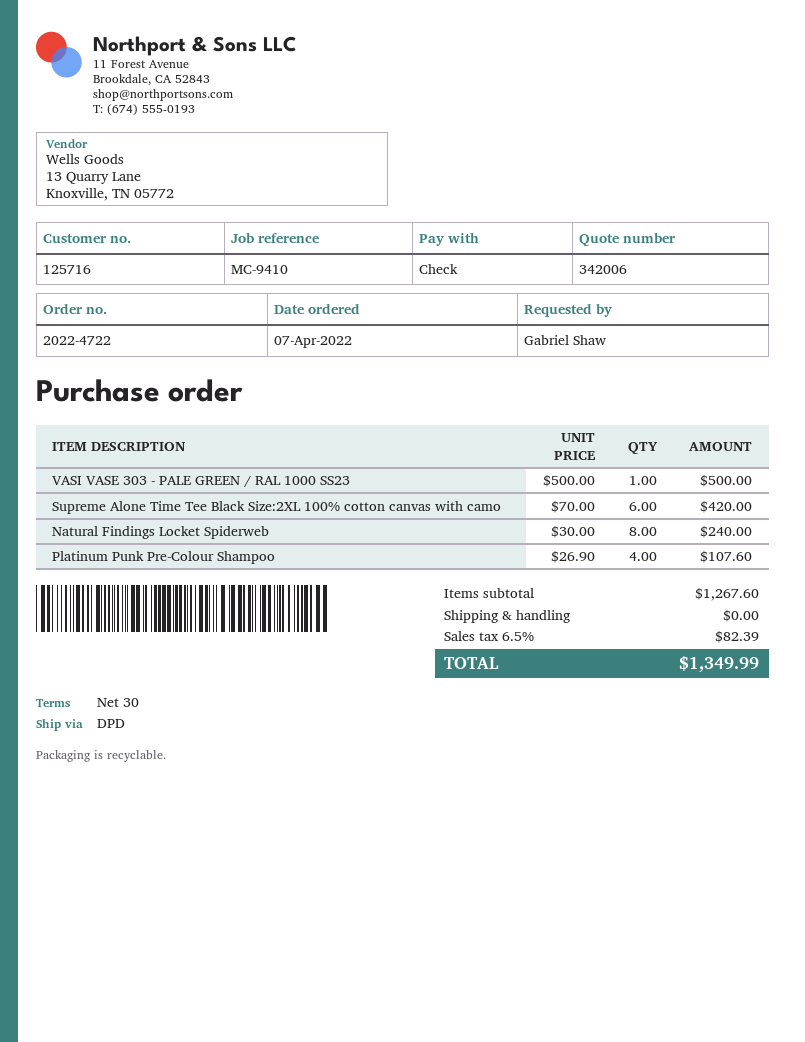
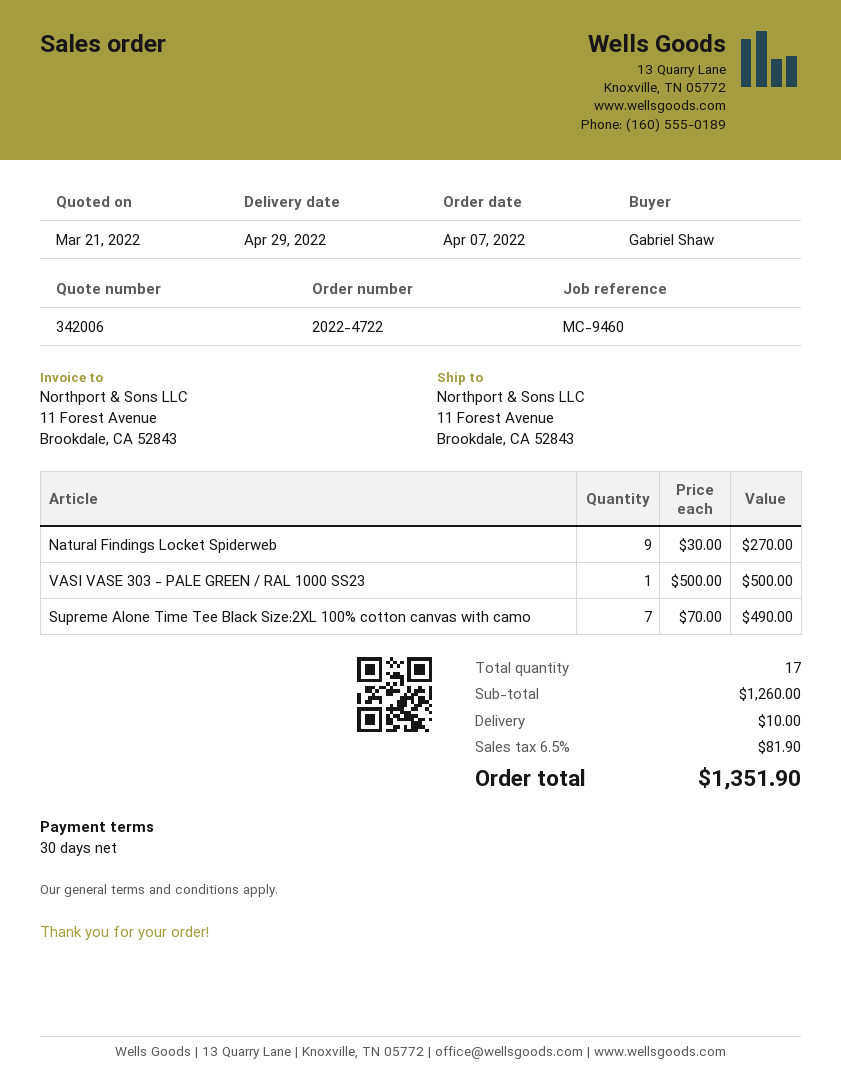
reference: MC-9410 -> MC-9460
Supreme Alone Time Tee Black Size:2XL 100% cotton canvas with camo: 6 x 70.00 = 420.00 -> 7 x 70.00 = 490.00
Natural Findings Locket Spiderweb: 8 x 30.00 = 240.00 -> 9 x 30.00 = 270.00
Platinum Punk Pre-Colour Shampoo: 4 x 26.90 = 107.60 -> none
subtotal: 1267.60 -> 1260.00
shipping: 0.00 -> 10.00
tax: 6.5% = 82.39 -> 6.5% = 81.90
total: 1349.99 -> 1351.90

